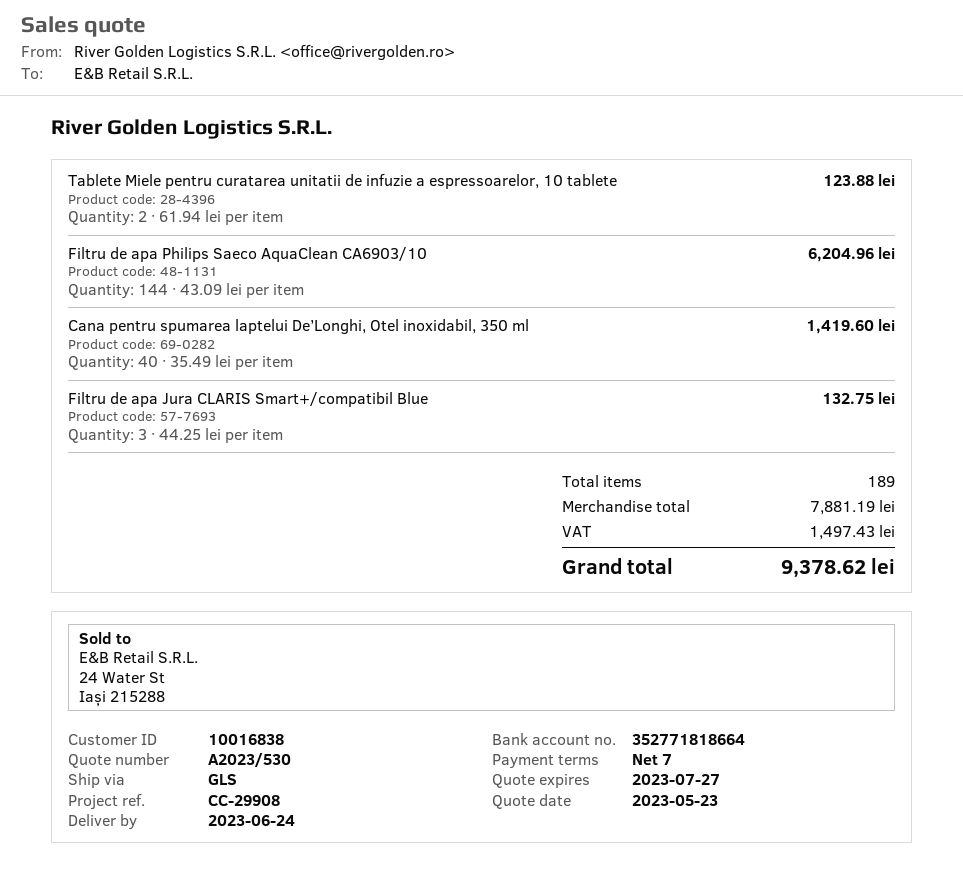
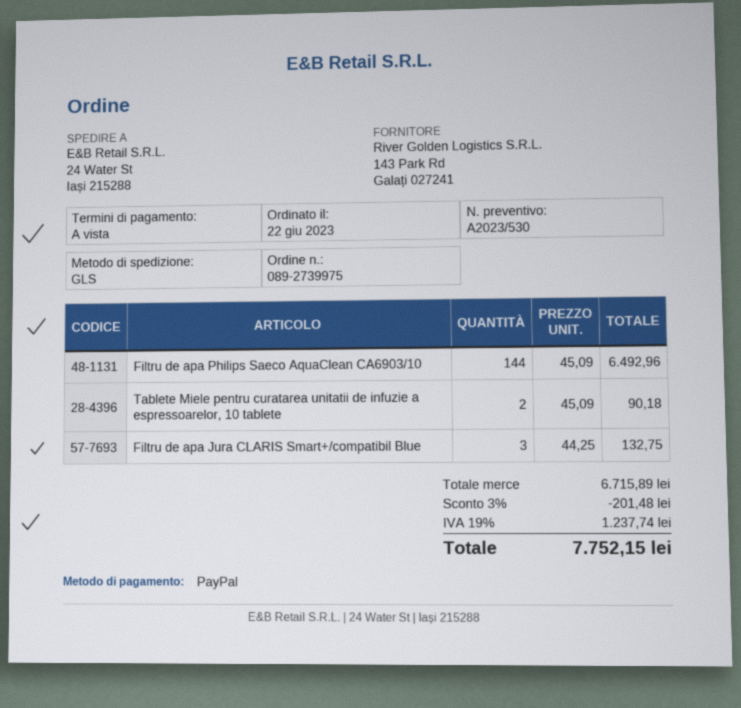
payment terms: 7 days -> on receipt
Tablete Miele pentru curatarea unitatii de infuzie a espressoarelor, 10 tablete: 2 x 61.94 = 123.88 -> 2 x 45.09 = 90.18
Filtru de apa Philips Saeco AquaClean CA6903/10: 144 x 43.09 = 6204.96 -> 144 x 45.09 = 6492.96
Cana pentru spumarea laptelui De’Longhi, Otel inoxidabil, 350 ml: 40 x 35.49 = 1419.60 -> none
subtotal: 7881.19 -> 6715.89
discount: none -> 3% = 201.48
tax: 1497.43 -> 1237.74
total: 9378.62 -> 7752.15

